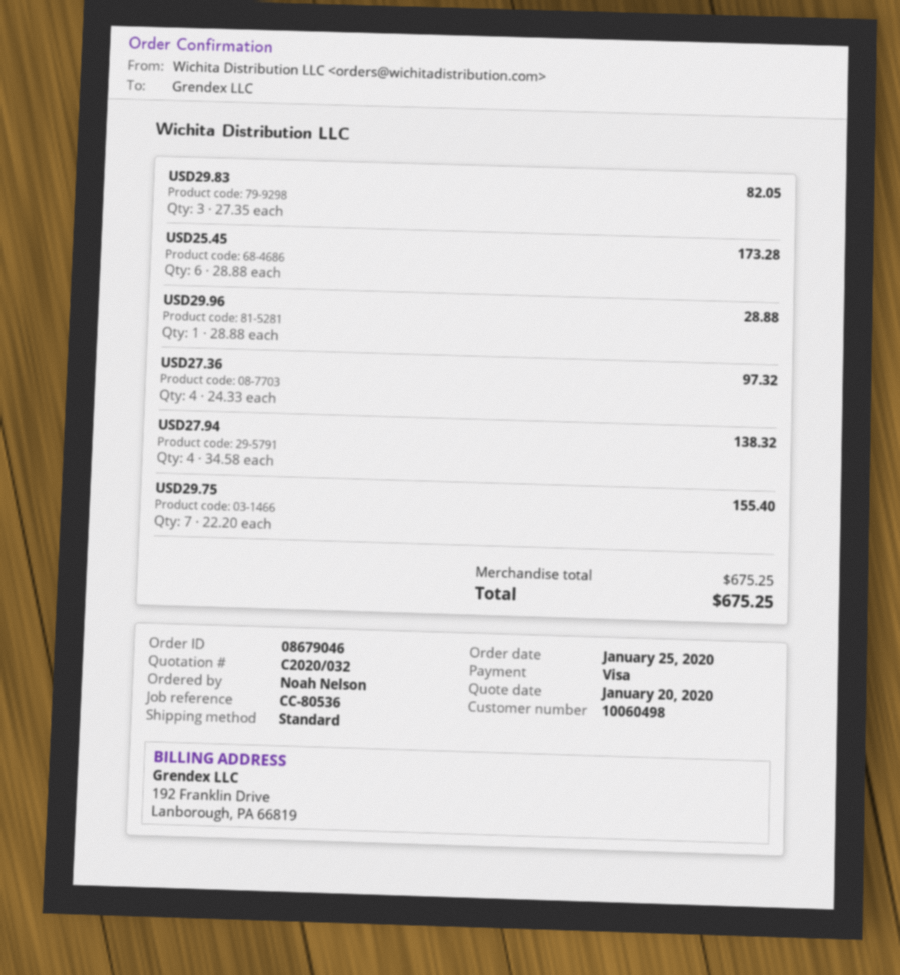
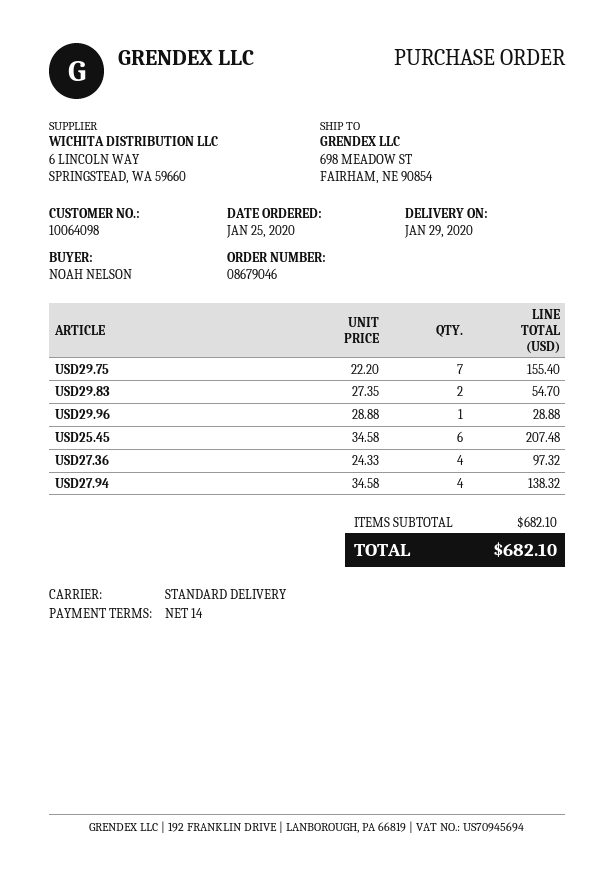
customer number: 10060498 -> 10064098
USD29.83: 3 x 27.35 = 82.05 -> 2 x 27.35 = 54.70
USD25.45: 6 x 28.88 = 173.28 -> 6 x 34.58 = 207.48
subtotal: 675.25 -> 682.10
total: 675.25 -> 682.10

